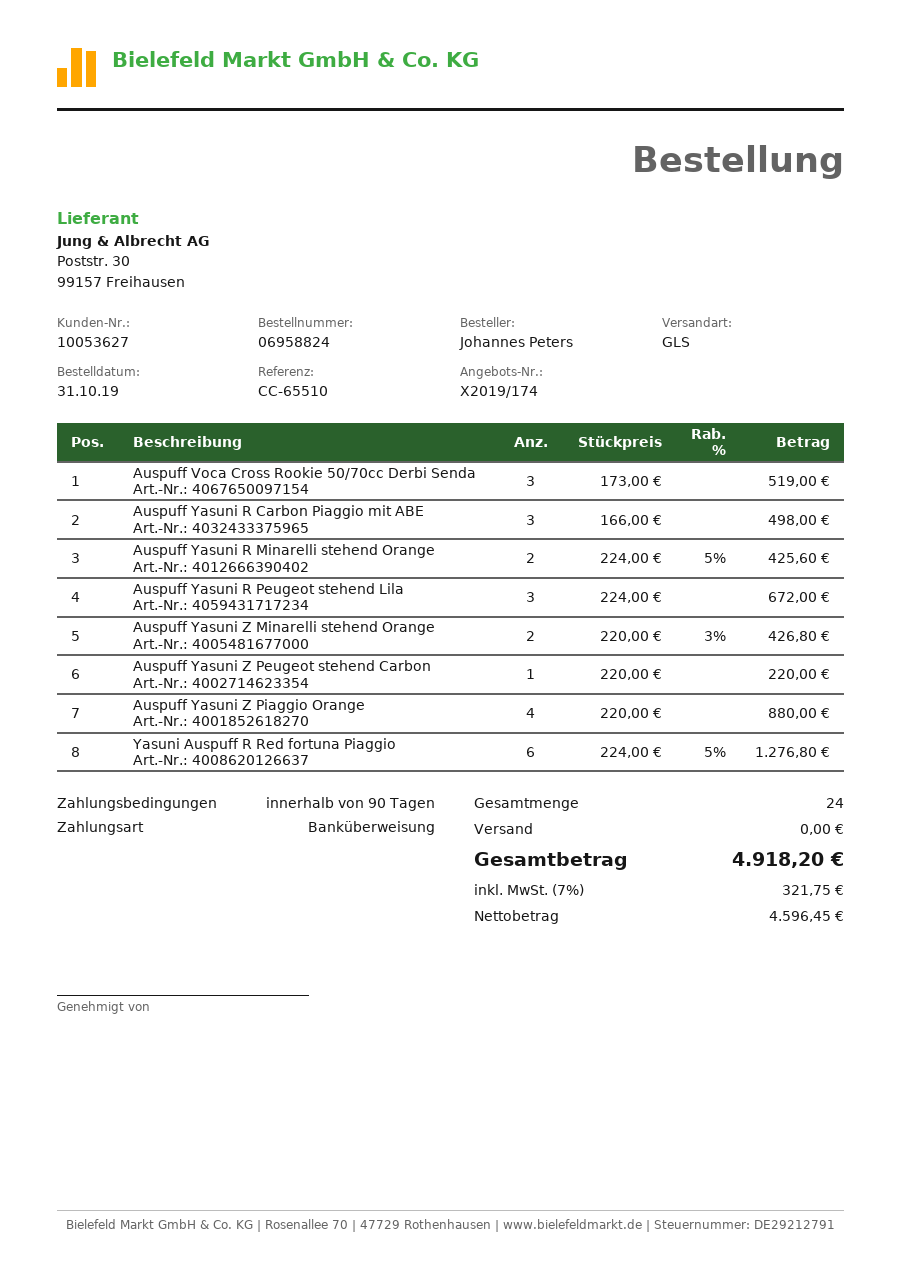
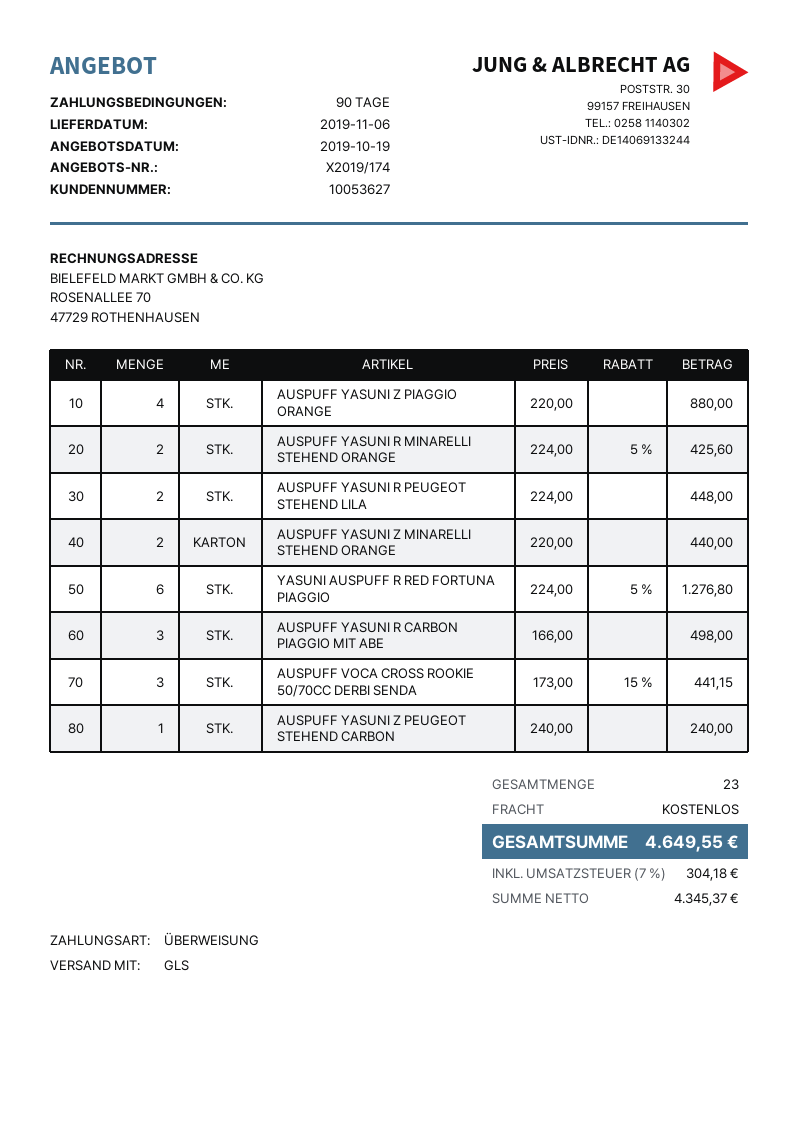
Auspuff Voca Cross Rookie 50/70cc Derbi Senda: 3 x 173.00 = 519.00 -> 3 x 173.00 - 15% = 441.15
Auspuff Yasuni R Peugeot stehend Lila: 3 x 224.00 = 672.00 -> 2 x 224.00 = 448.00
Auspuff Yasuni Z Minarelli stehend Orange: 2 x 220.00 - 3% = 426.80 -> 2 x 220.00 = 440.00
Auspuff Yasuni Z Peugeot stehend Carbon: 1 x 220.00 = 220.00 -> 1 x 240.00 = 240.00
total quantity: 24 -> 23
net: 4596.45 -> 4345.37
tax: 7% = 321.75 -> 7% = 304.18
total: 4918.20 -> 4649.55

